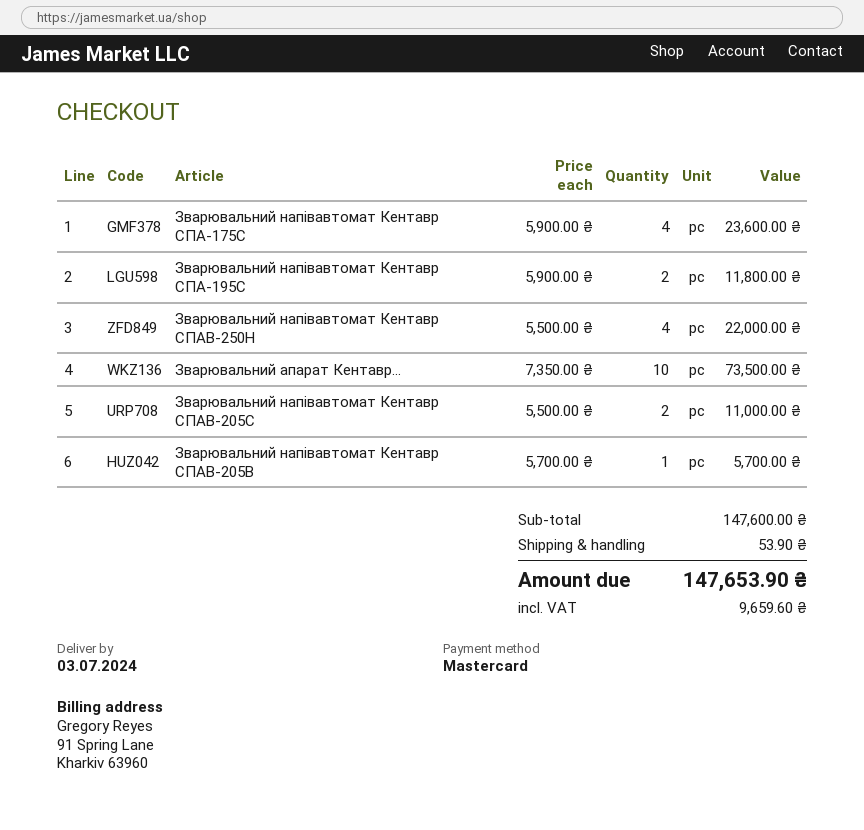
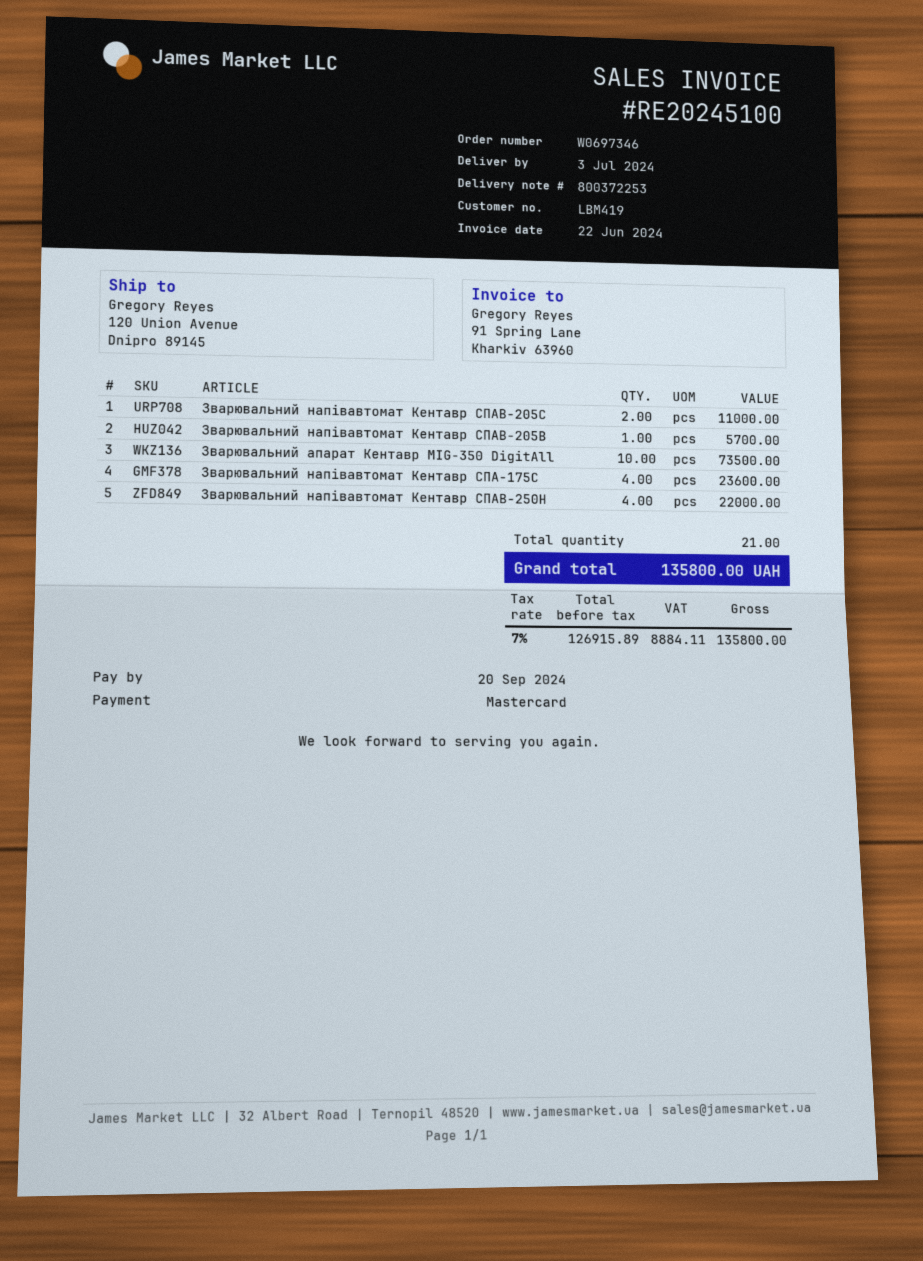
Зварювальний напівавтомат Кентавр СПА-195С: 2 for 11800.00 -> none
shipping: 53.90 -> none
tax: 9659.60 -> 8884.11
total: 147653.90 -> 135800.00

